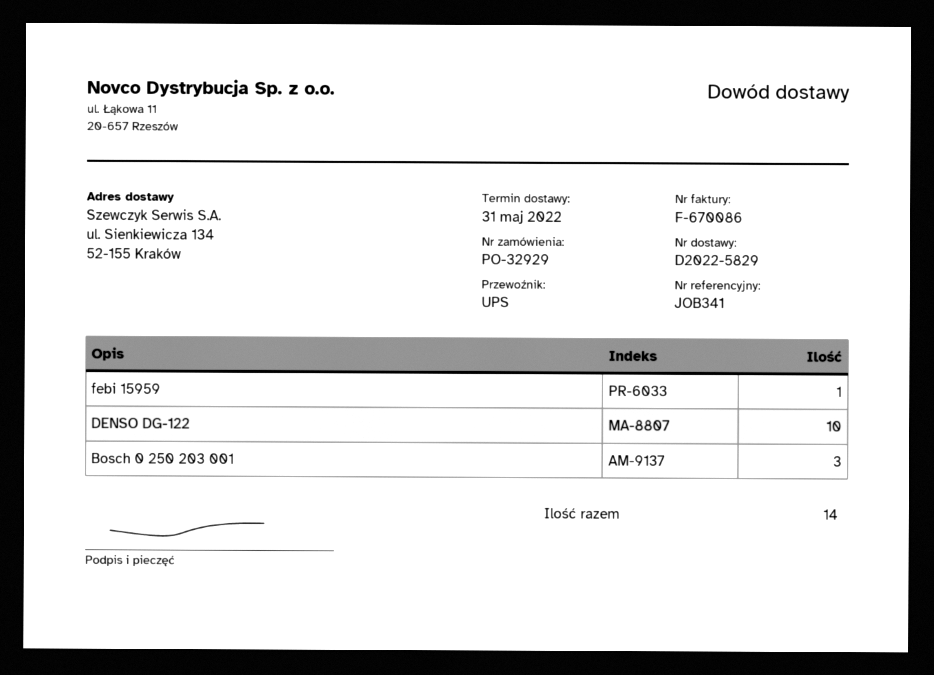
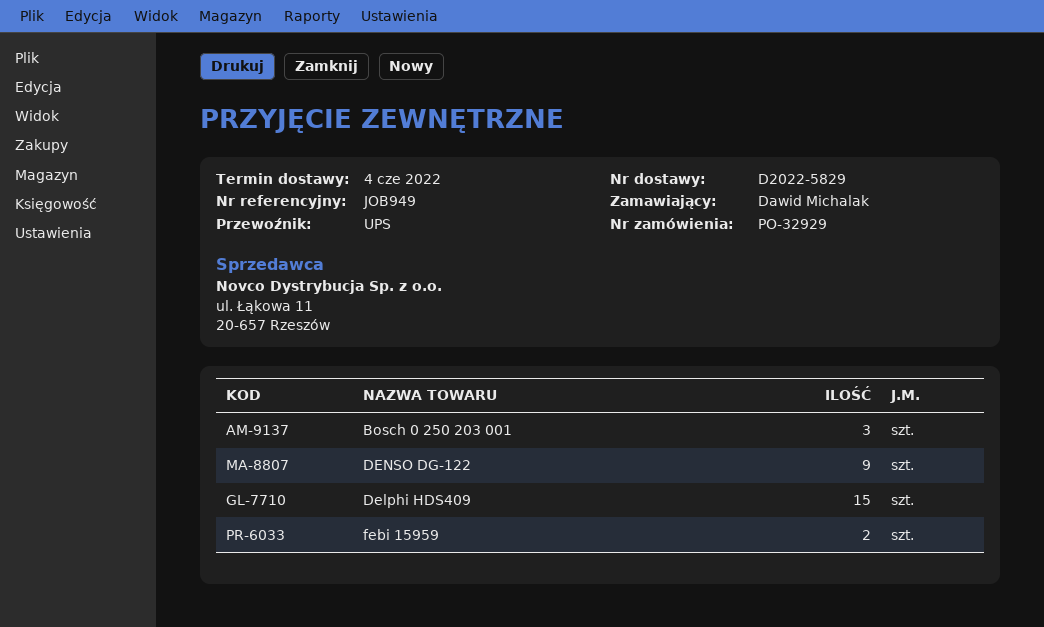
delivery date: 2022-05-31 -> 2022-06-04
reference: JOB341 -> JOB949
febi 15959: 1 -> 2
DENSO DG-122: 10 -> 9
Delphi HDS409: none -> 15

